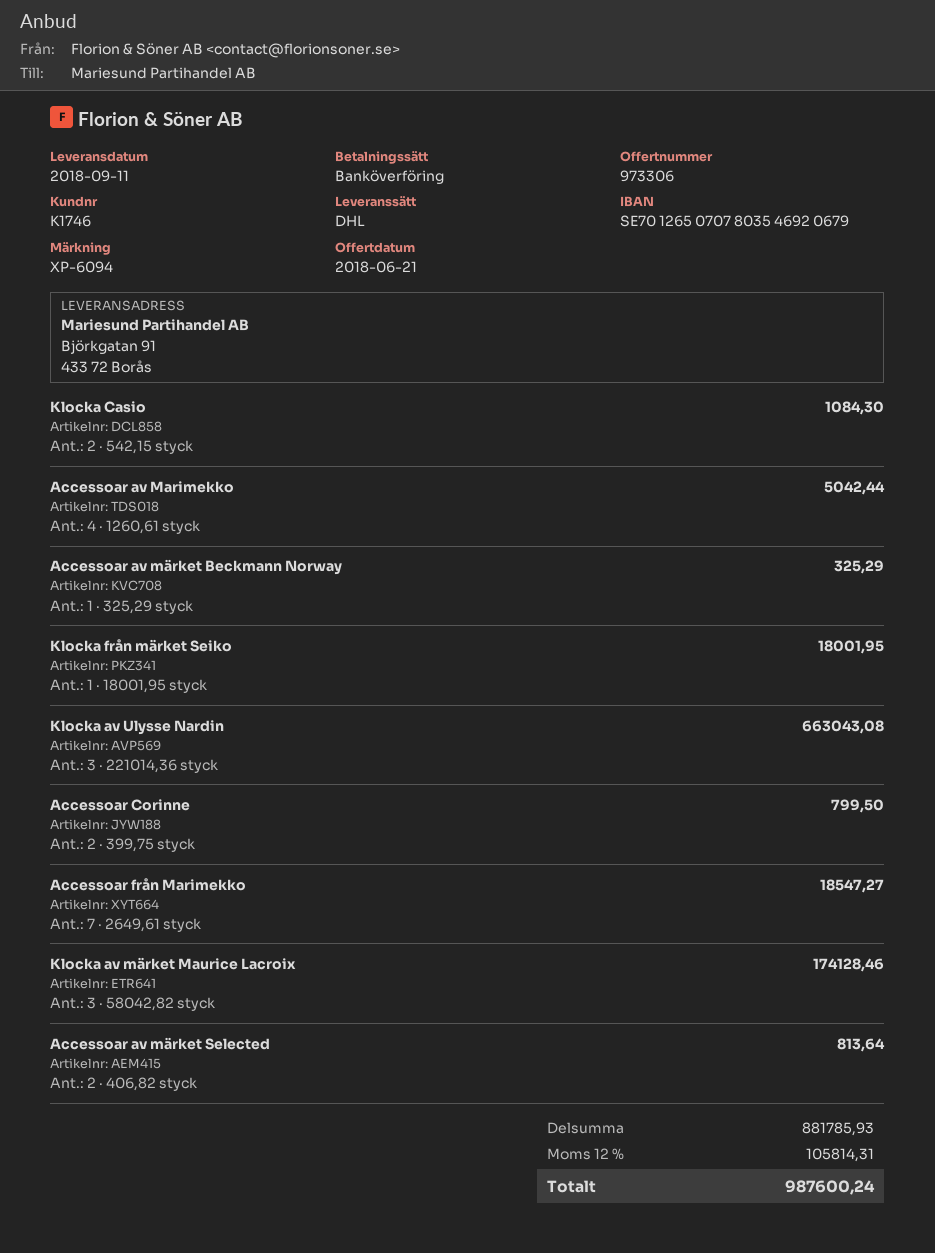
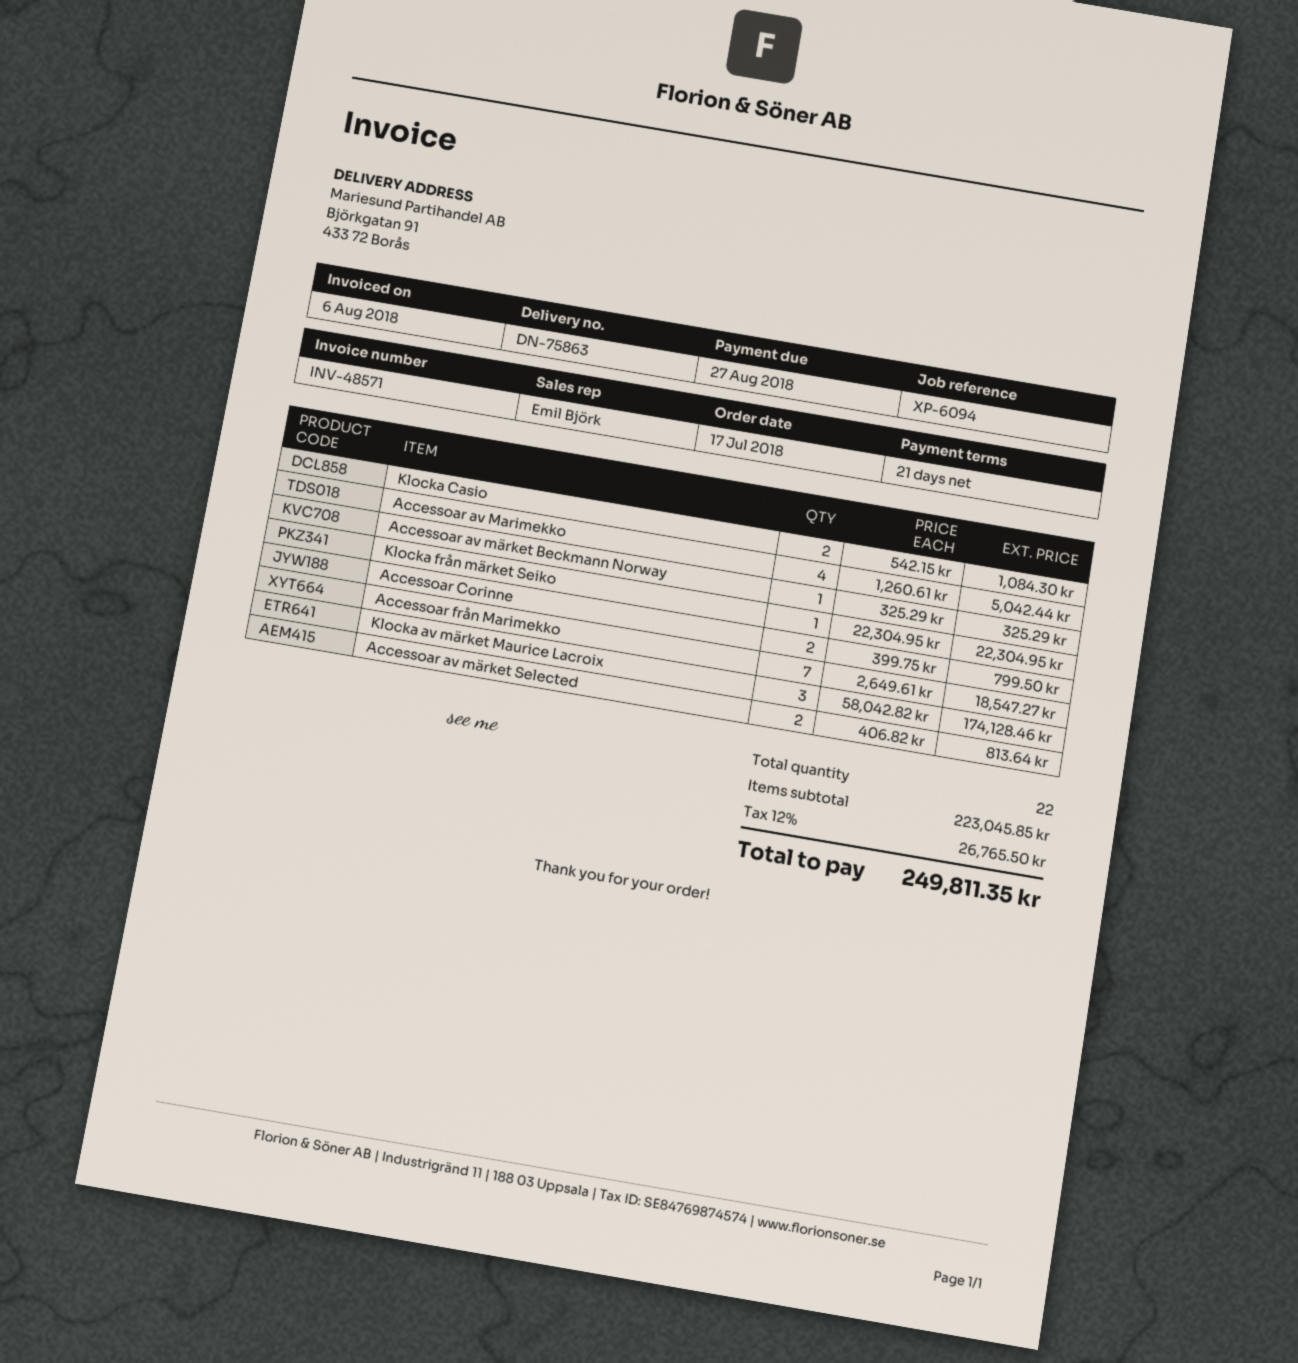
Klocka från märket Seiko: 1 x 18001.95 = 18001.95 -> 1 x 22304.95 = 22304.95
Klocka av Ulysse Nardin: 3 x 221014.36 = 663043.08 -> none
subtotal: 881785.93 -> 223045.85
tax: 12% = 105814.31 -> 12% = 26765.50
total: 987600.24 -> 249811.35

